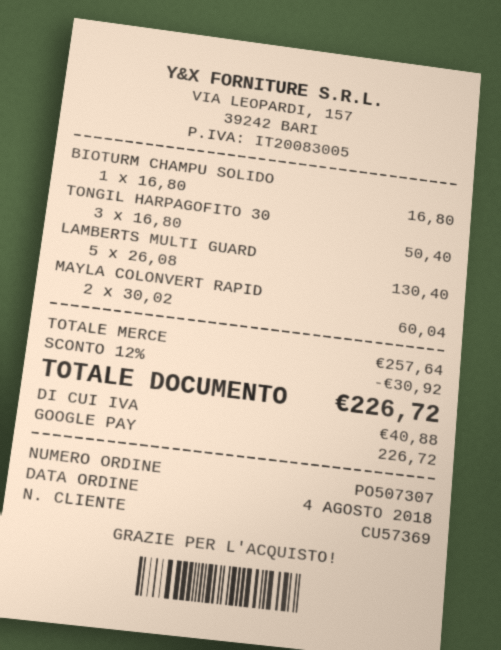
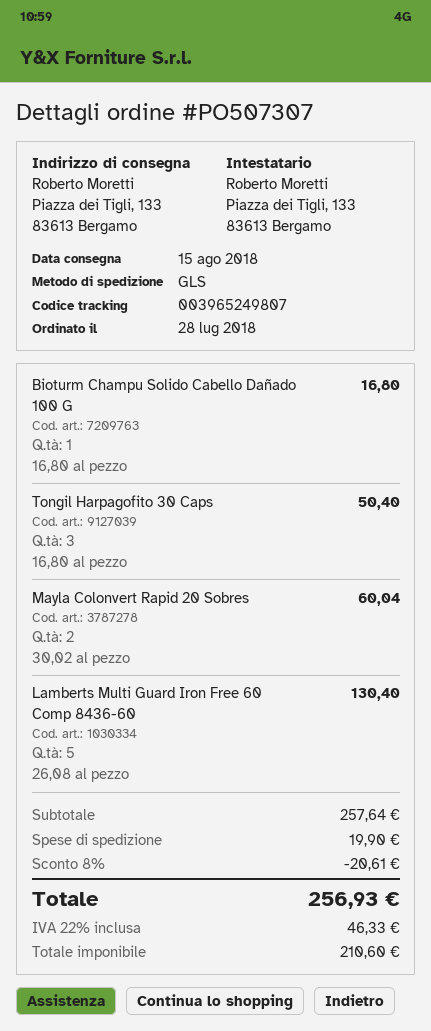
order date: 2018-08-04 -> 2018-07-28
discount: 12% = 30.92 -> 8% = 20.61
shipping: none -> 19.90
tax: 40.88 -> 46.33
total: 226.72 -> 256.93

